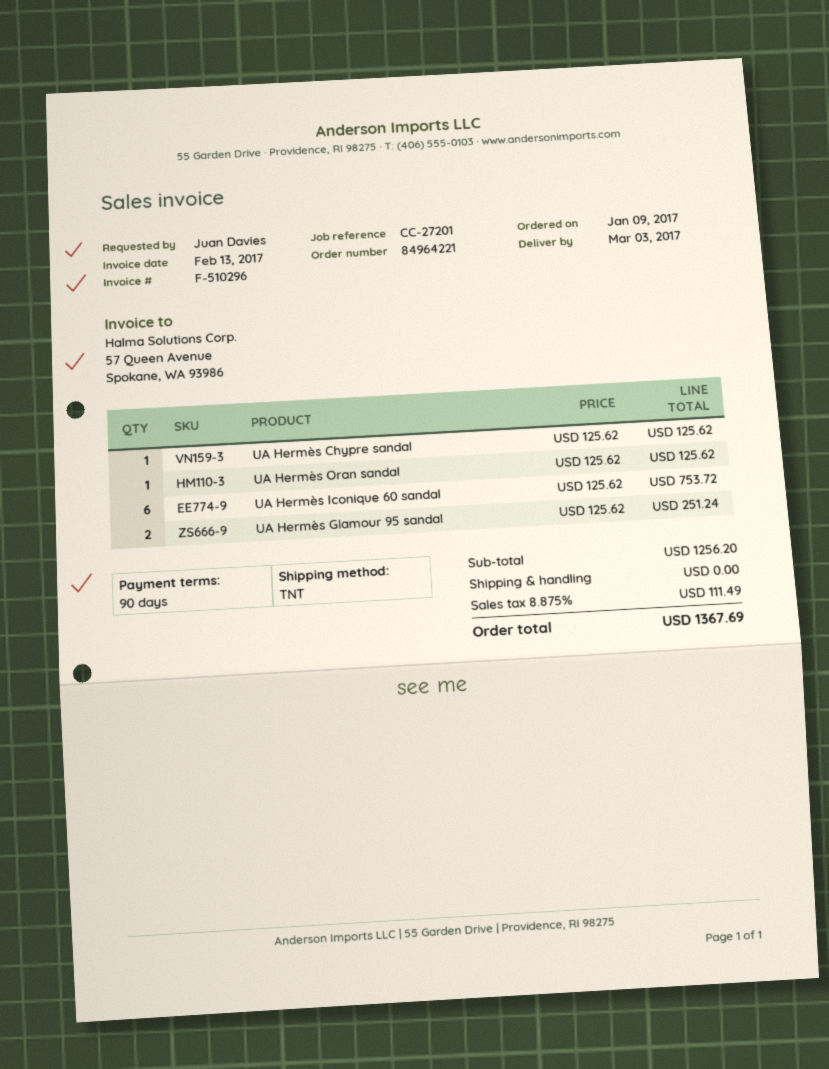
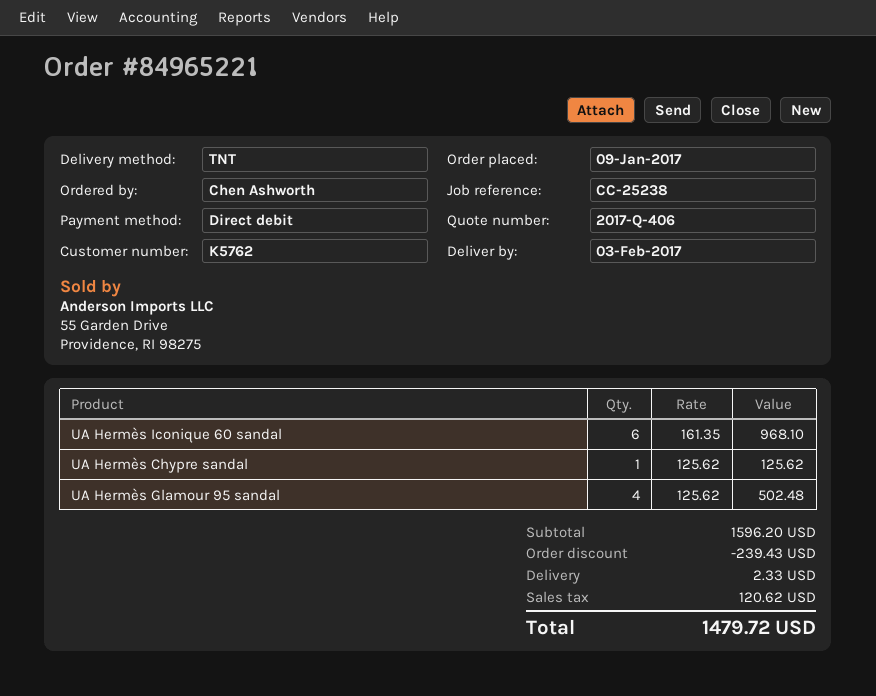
order number: 84964221 -> 84965221
delivery date: 2017-03-03 -> 2017-02-03
reference: CC-27201 -> CC-25238
ordered by: Juan Davies -> Chen Ashworth
UA Hermès Oran sandal: 1 x 125.62 = 125.62 -> none
UA Hermès Iconique 60 sandal: 6 x 125.62 = 753.72 -> 6 x 161.35 = 968.10
UA Hermès Glamour 95 sandal: 2 x 125.62 = 251.24 -> 4 x 125.62 = 502.48
subtotal: 1256.20 -> 1596.20
discount: none -> 239.43
shipping: 0.00 -> 2.33
tax: 111.49 -> 120.62
total: 1367.69 -> 1479.72

